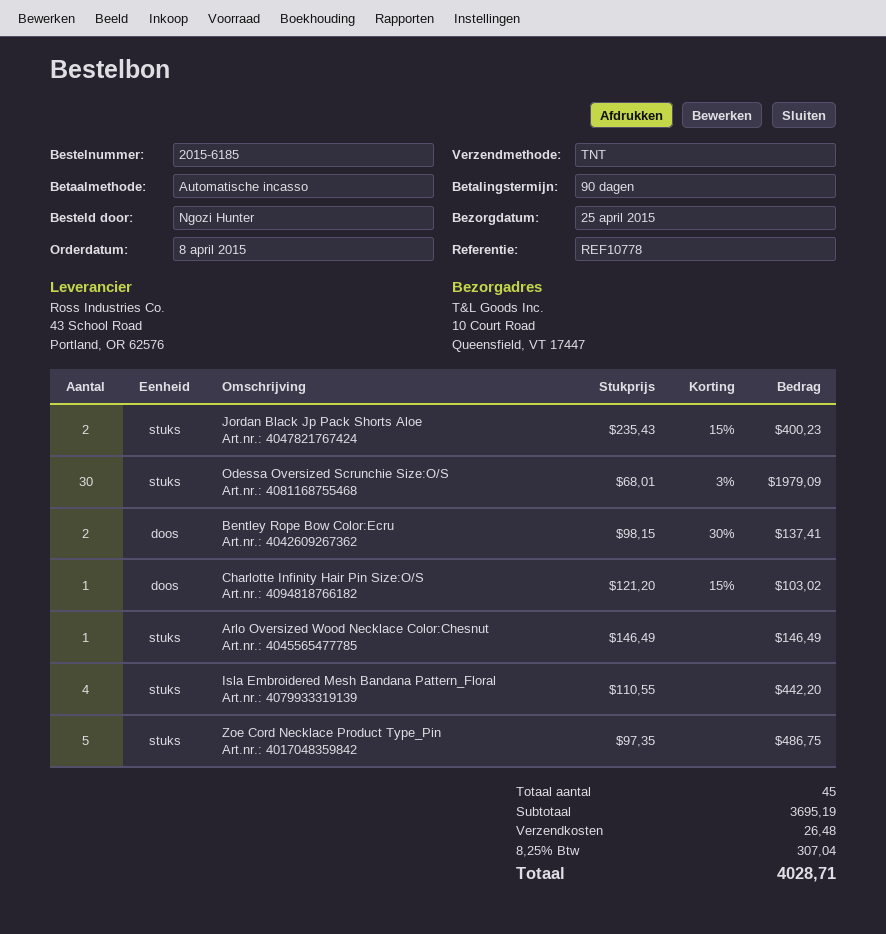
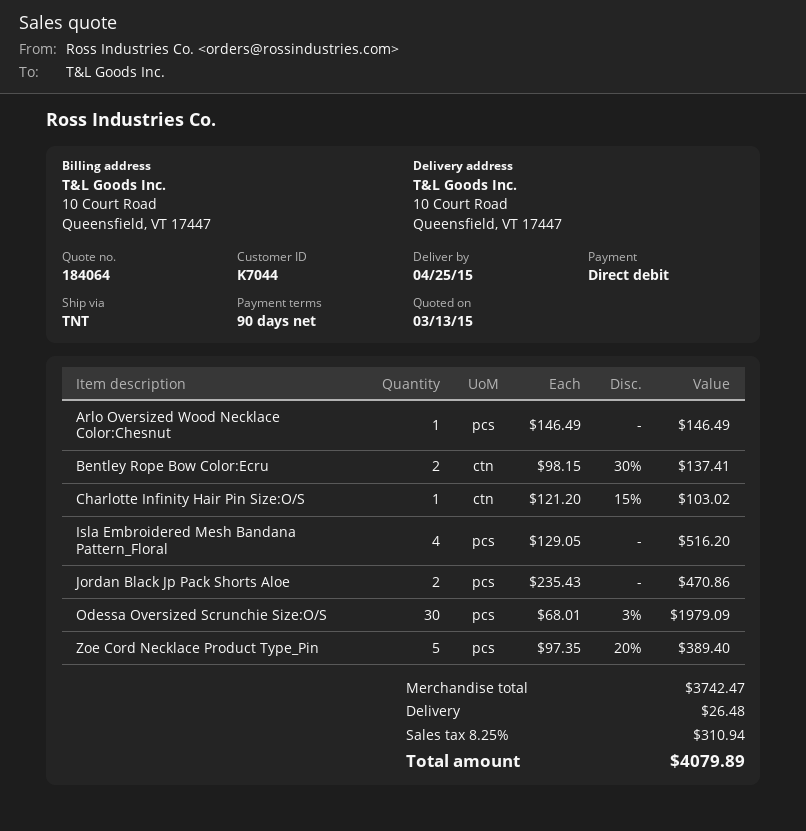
Jordan Black Jp Pack Shorts Aloe: 2 x 235.43 - 15% = 400.23 -> 2 x 235.43 = 470.86
Isla Embroidered Mesh Bandana Pattern_Floral: 4 x 110.55 = 442.20 -> 4 x 129.05 = 516.20
Zoe Cord Necklace Product Type_Pin: 5 x 97.35 = 486.75 -> 5 x 97.35 - 20% = 389.40
subtotal: 3695.19 -> 3742.47
tax: 8.25% = 307.04 -> 8.25% = 310.94
total: 4028.71 -> 4079.89

